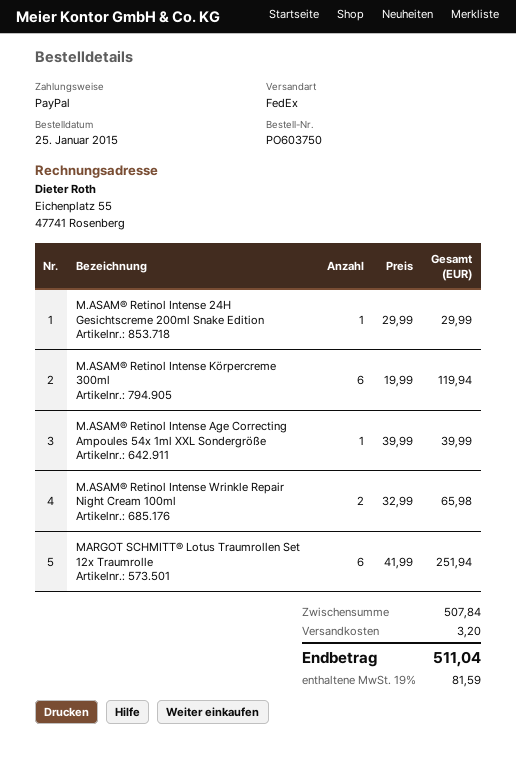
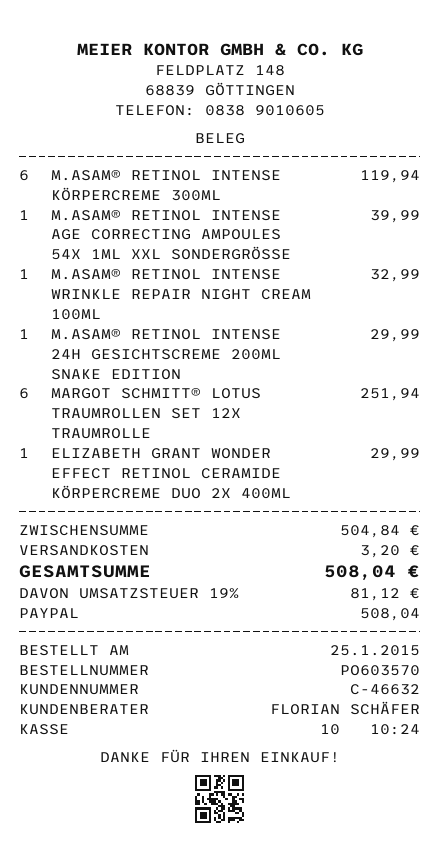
order number: PO603750 -> PO603570
M.ASAM® Retinol Intense Wrinkle Repair Night Cream 100ml: 2 for 65.98 -> 1 for 32.99
ELIZABETH GRANT WONDER EFFECT RETINOL CERAMIDE KÖRPERCREME DUO 2X 400ML: none -> 1 for 29.99
subtotal: 507.84 -> 504.84
tax: 19% = 81.59 -> 19% = 81.12
total: 511.04 -> 508.04

